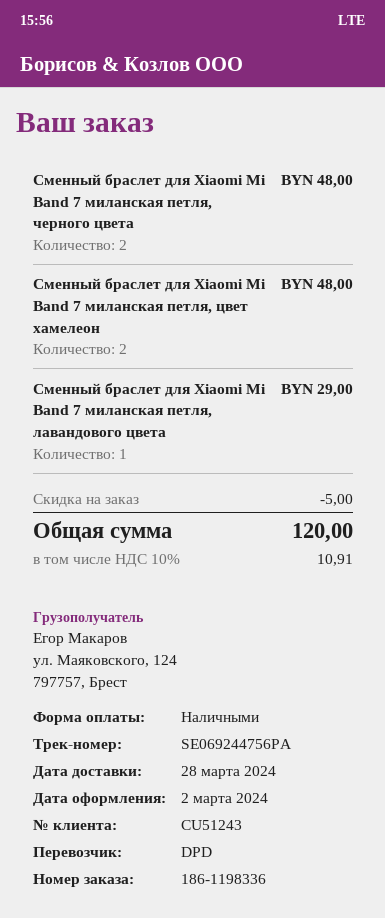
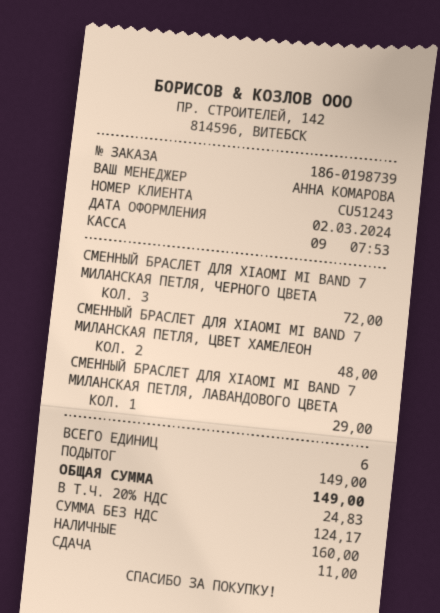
order number: 186-1198336 -> 186-0198739
Сменный браслет для Xiaomi Mi Band 7 миланская петля, черного цвета: 2 for 48.00 -> 3 for 72.00
discount: 5.00 -> none
tax: 10% = 10.91 -> 20% = 24.83
total: 120.00 -> 149.00

